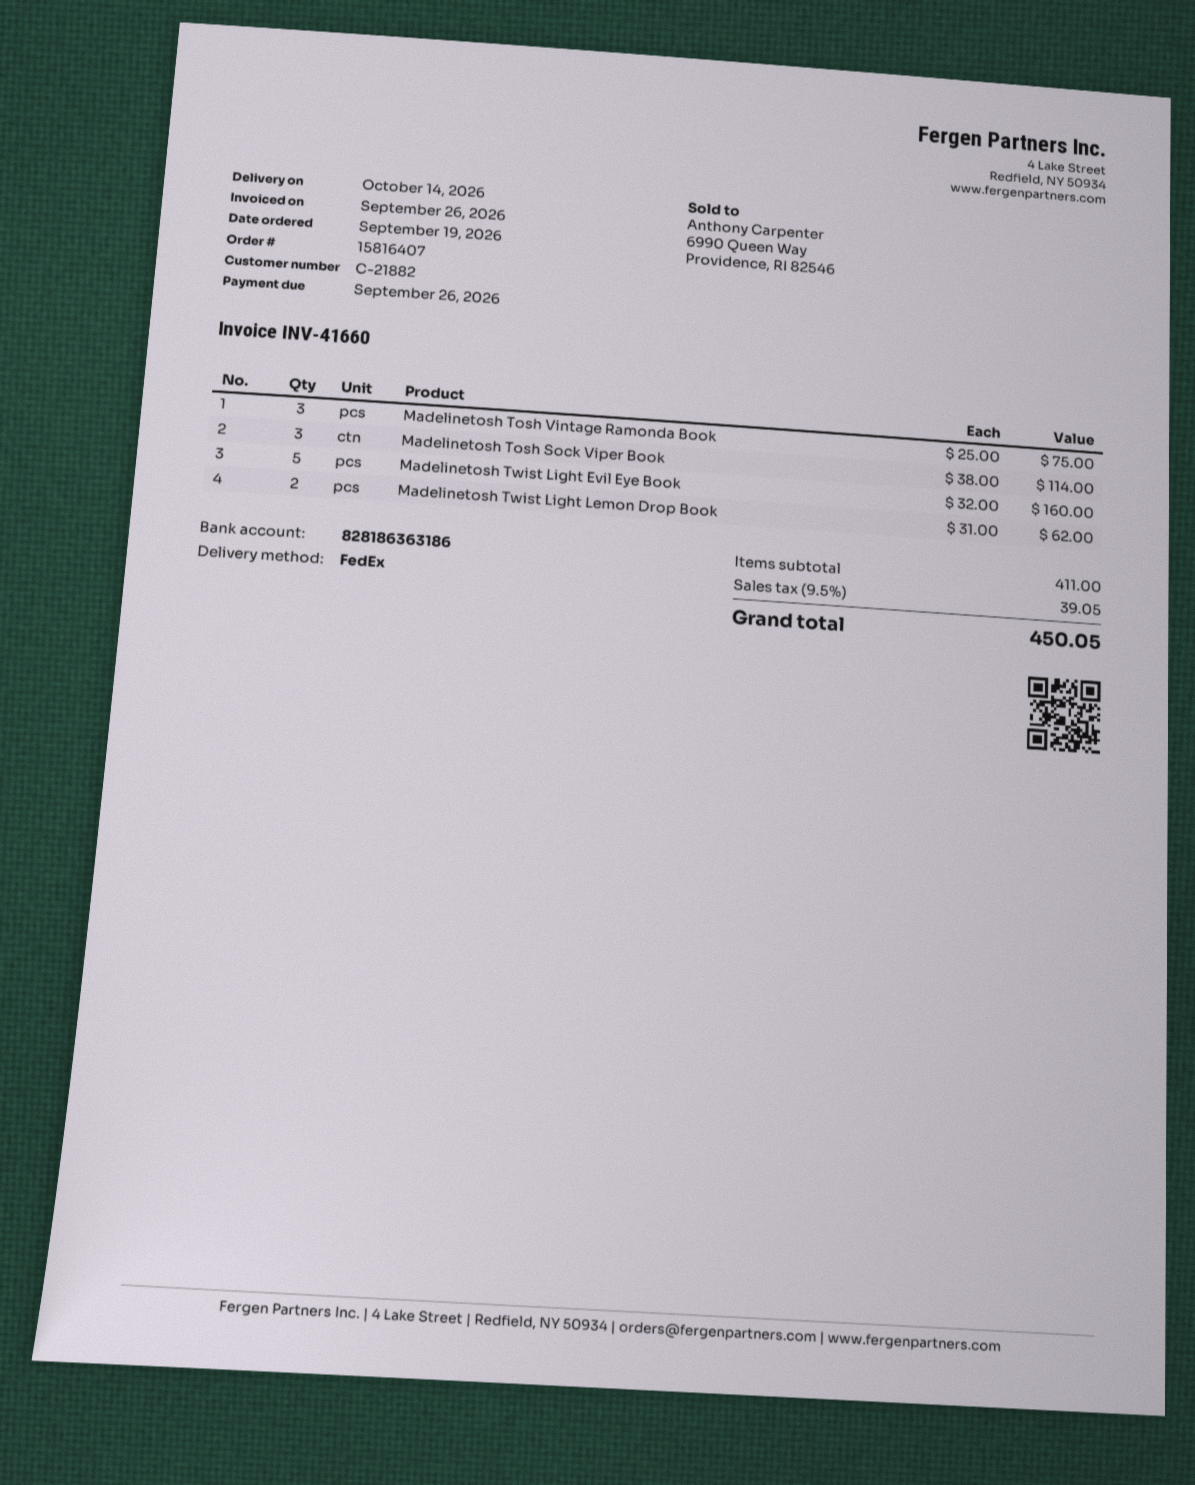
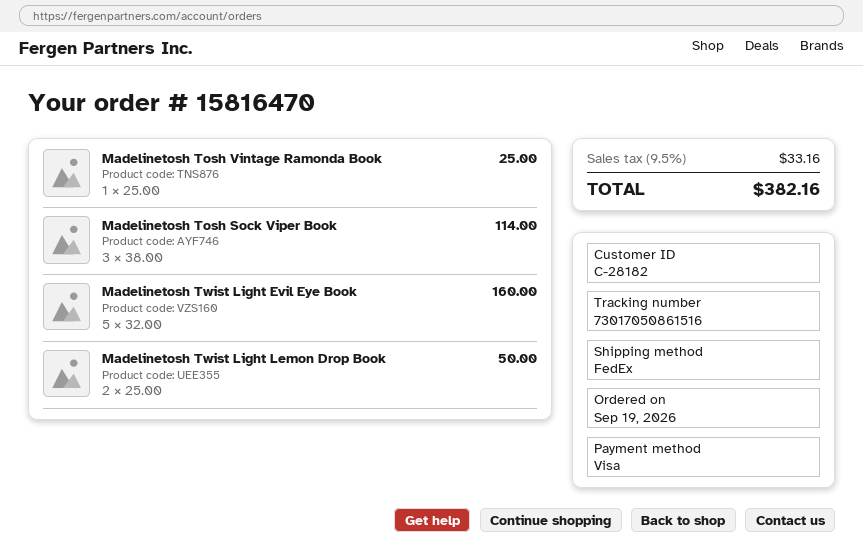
order number: 15816407 -> 15816470
customer number: C-21882 -> C-28182
Madelinetosh Tosh Vintage Ramonda Book: 3 x 25.00 = 75.00 -> 1 x 25.00 = 25.00
Madelinetosh Twist Light Lemon Drop Book: 2 x 31.00 = 62.00 -> 2 x 25.00 = 50.00
tax: 9.5% = 39.05 -> 9.5% = 33.16
total: 450.05 -> 382.16

